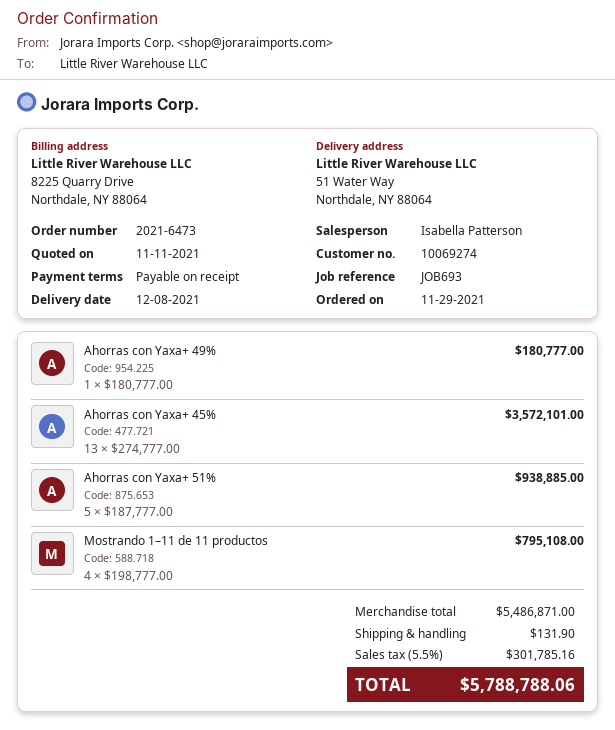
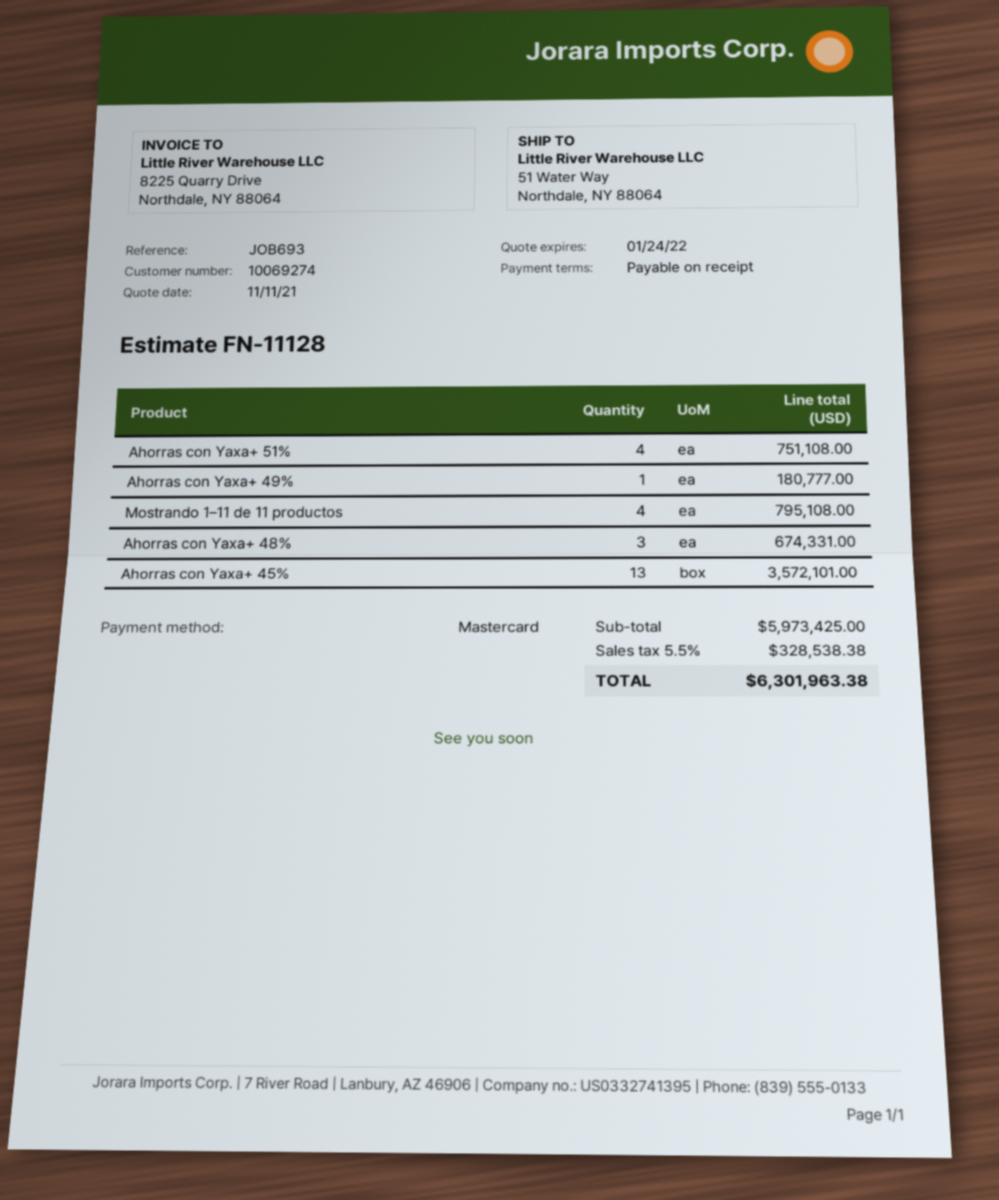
Ahorras con Yaxa+ 51%: 5 for 938885.00 -> 4 for 751108.00
Ahorras con Yaxa+ 48%: none -> 3 for 674331.00
subtotal: 5486871.00 -> 5973425.00
shipping: 131.90 -> none
tax: 5.5% = 301785.16 -> 5.5% = 328538.38
total: 5788788.06 -> 6301963.38

